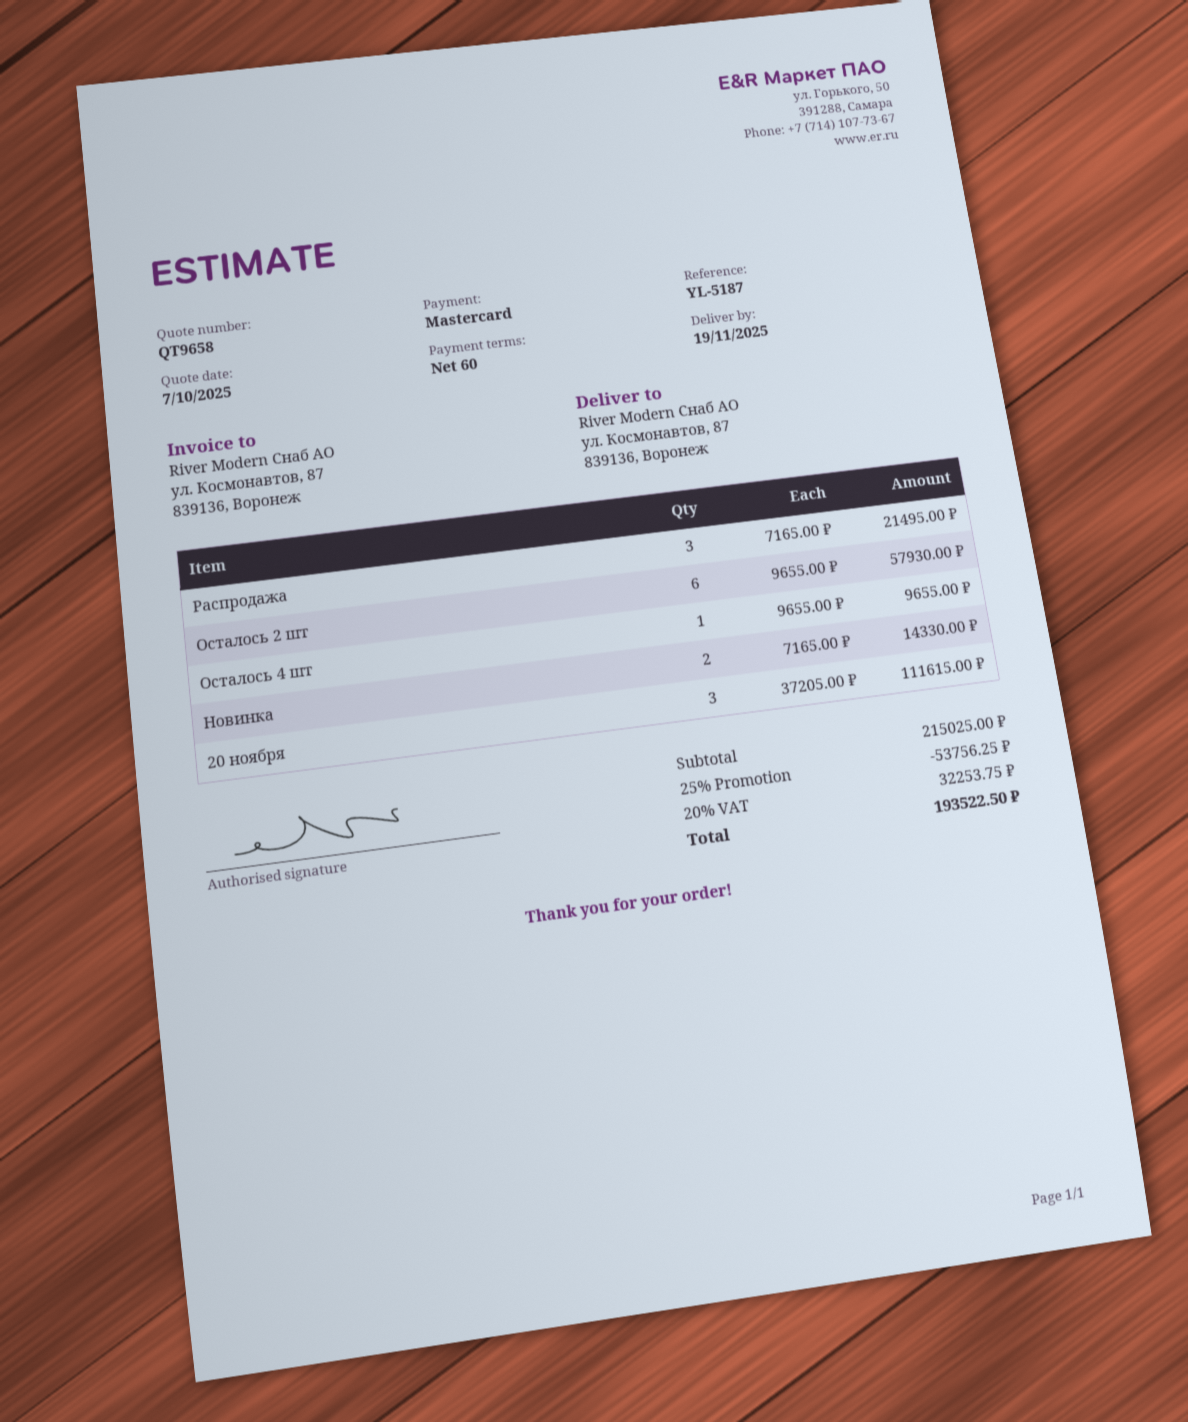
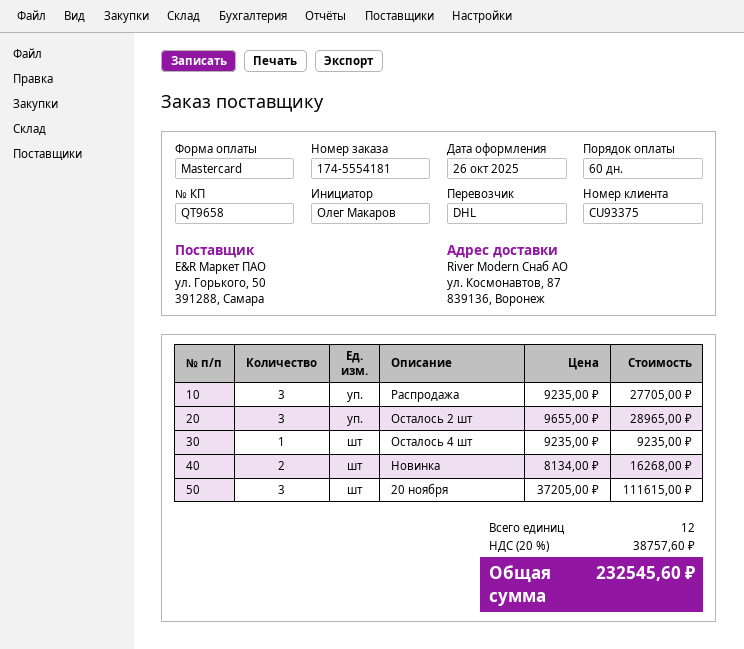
Распродажа: 3 x 7165.00 = 21495.00 -> 3 x 9235.00 = 27705.00
Осталось 2 шт: 6 x 9655.00 = 57930.00 -> 3 x 9655.00 = 28965.00
Осталось 4 шт: 1 x 9655.00 = 9655.00 -> 1 x 9235.00 = 9235.00
Новинка: 2 x 7165.00 = 14330.00 -> 2 x 8134.00 = 16268.00
discount: 25% = 53756.25 -> none
tax: 20% = 32253.75 -> 20% = 38757.60
total: 193522.50 -> 232545.60

